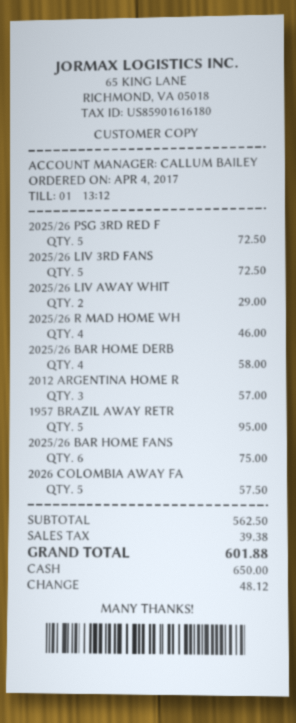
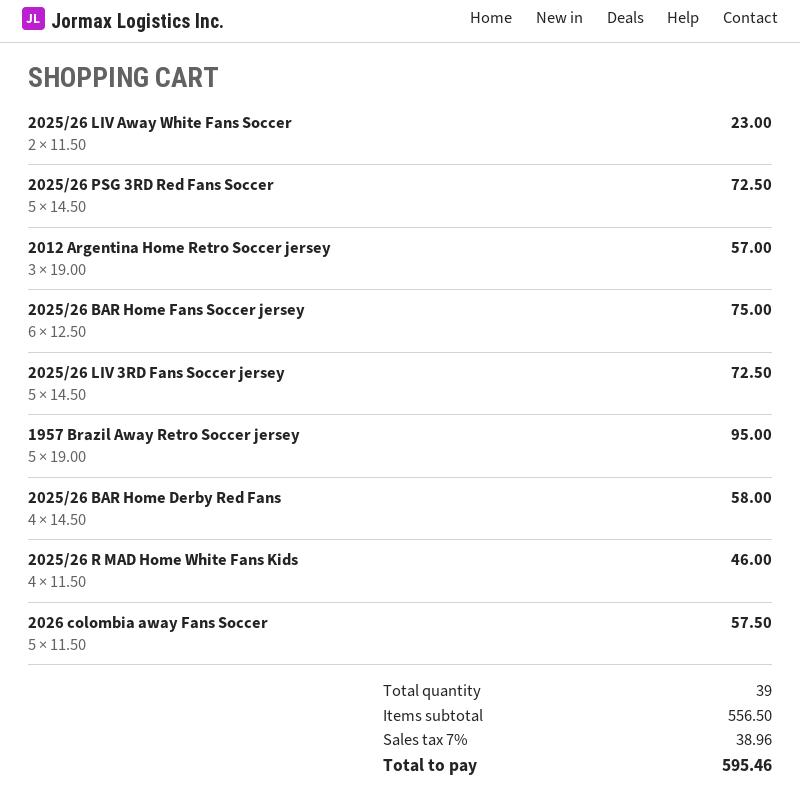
2025/26 LIV AWAY WHIT: 2 for 29.00 -> 2 for 23.00
subtotal: 562.50 -> 556.50
tax: 39.38 -> 38.96
total: 601.88 -> 595.46

